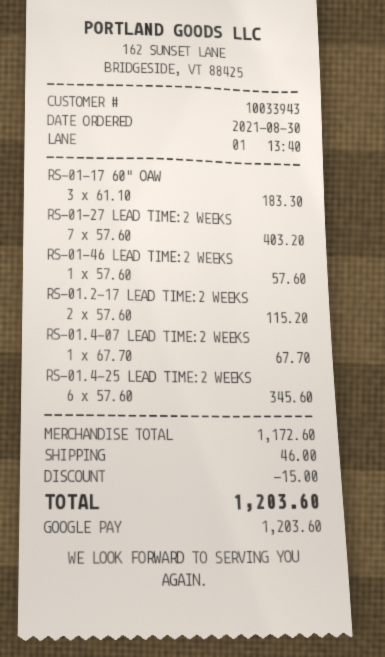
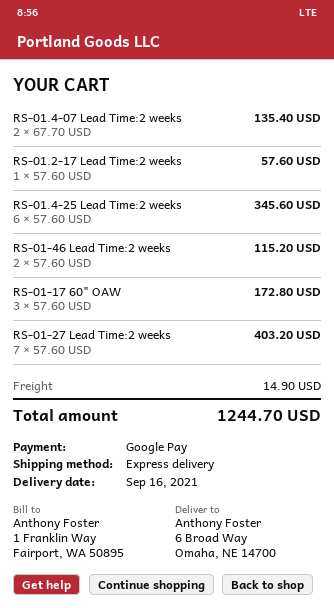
RS-01-17 60" OAW: 3 x 61.10 = 183.30 -> 3 x 57.60 = 172.80
RS-01-46 LEAD TIME:2 WEEKS: 1 x 57.60 = 57.60 -> 2 x 57.60 = 115.20
RS-01.2-17 LEAD TIME:2 WEEKS: 2 x 57.60 = 115.20 -> 1 x 57.60 = 57.60
RS-01.4-07 LEAD TIME:2 WEEKS: 1 x 67.70 = 67.70 -> 2 x 67.70 = 135.40
discount: 15.00 -> none
shipping: 46.00 -> 14.90
total: 1203.60 -> 1244.70

